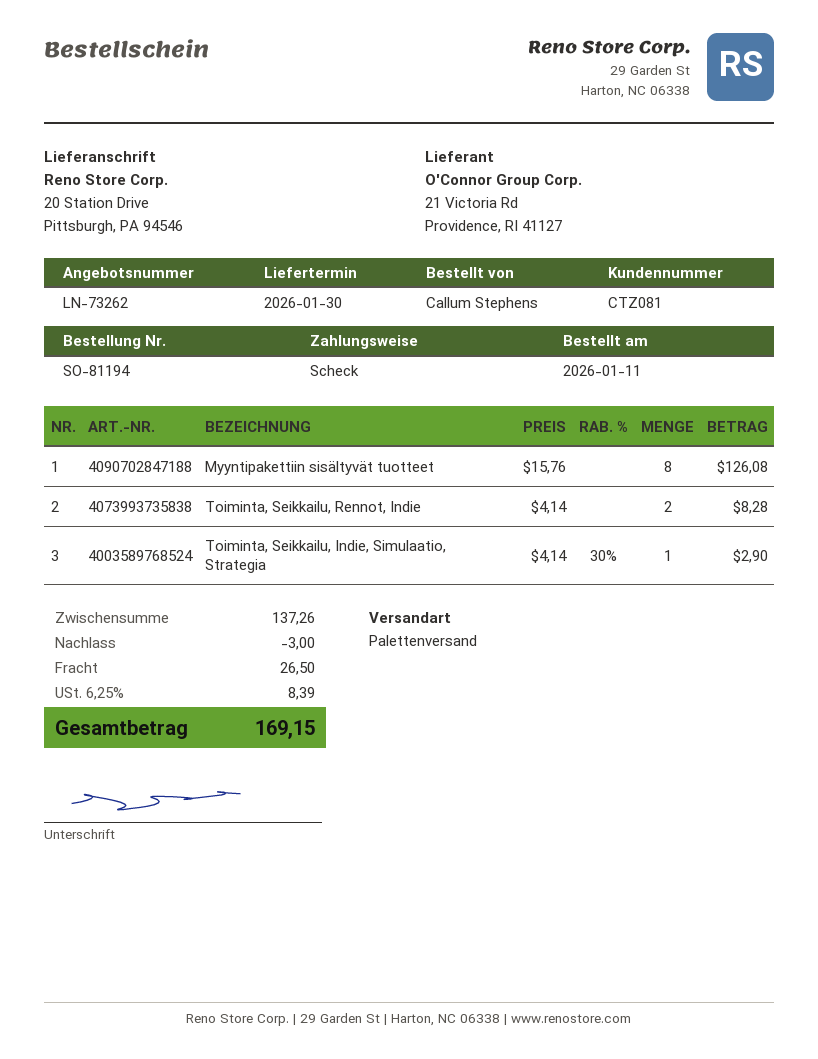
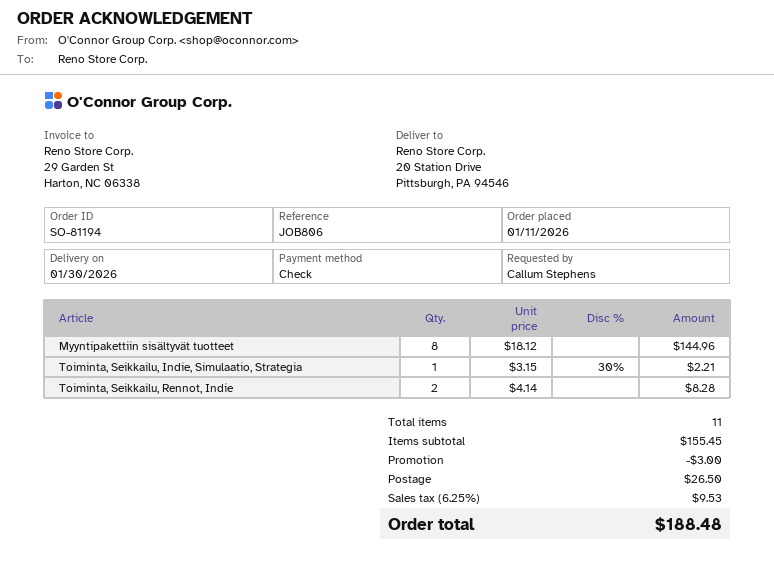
Myyntipakettiin sisältyvät tuotteet: 8 x 15.76 = 126.08 -> 8 x 18.12 = 144.96
Toiminta, Seikkailu, Indie, Simulaatio, Strategia: 1 x 4.14 - 30% = 2.90 -> 1 x 3.15 - 30% = 2.21
subtotal: 137.26 -> 155.45
tax: 6.25% = 8.39 -> 6.25% = 9.53
total: 169.15 -> 188.48

